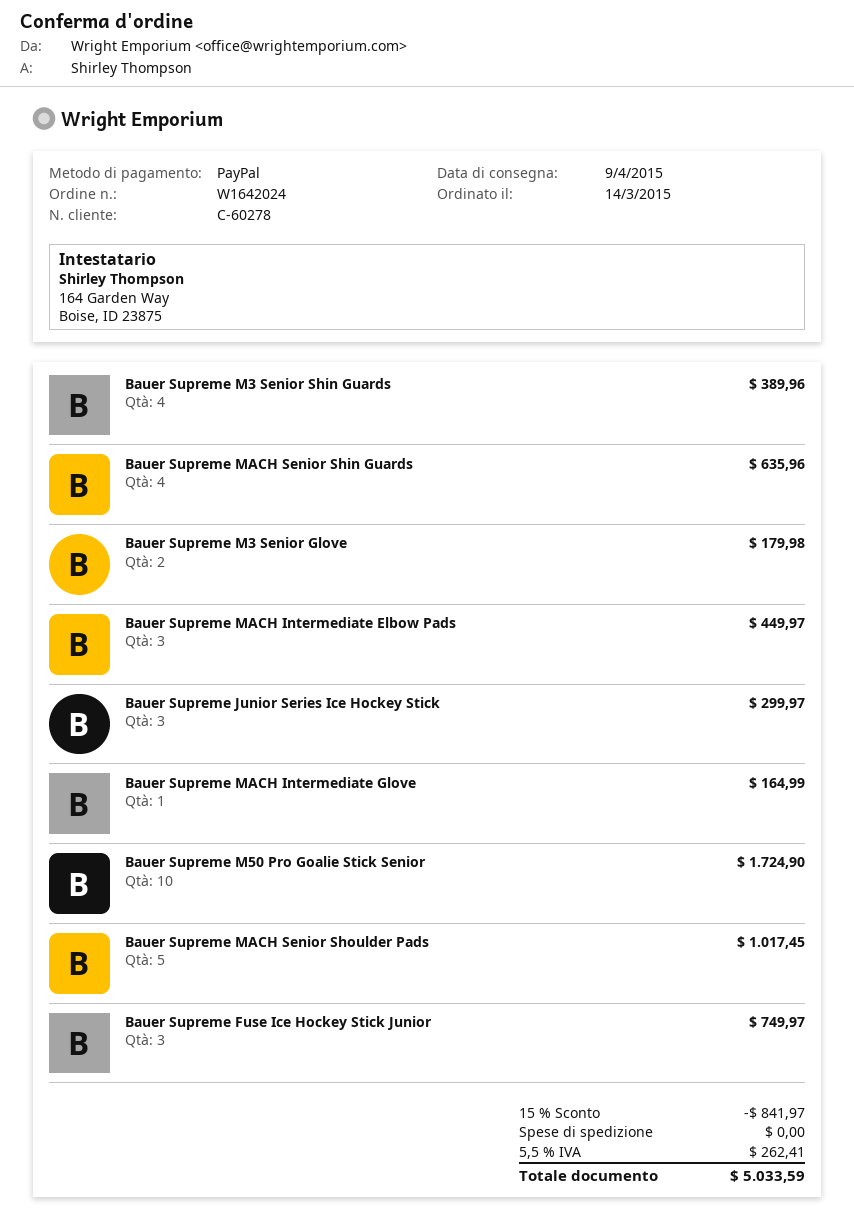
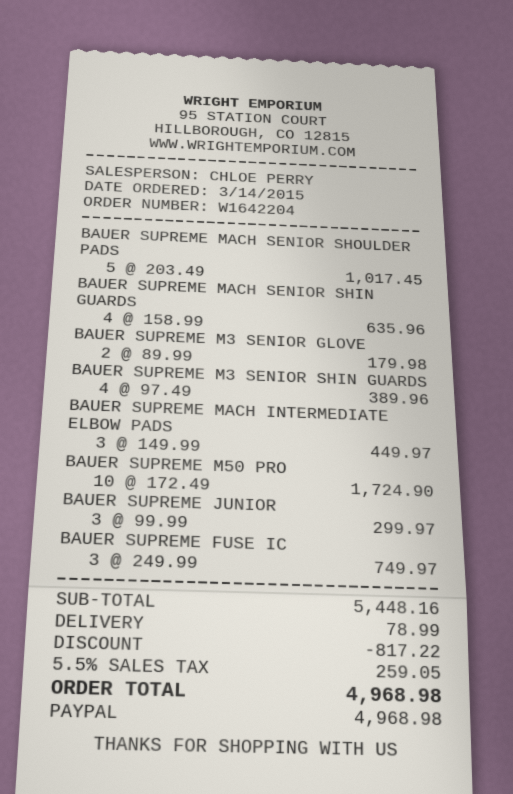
order number: W1642024 -> W1642204
Bauer Supreme MACH Intermediate Glove: 1 for 164.99 -> none
discount: 841.97 -> 817.22
shipping: 0.00 -> 78.99
tax: 5.5% = 262.41 -> 5.5% = 259.05
total: 5033.59 -> 4968.98

